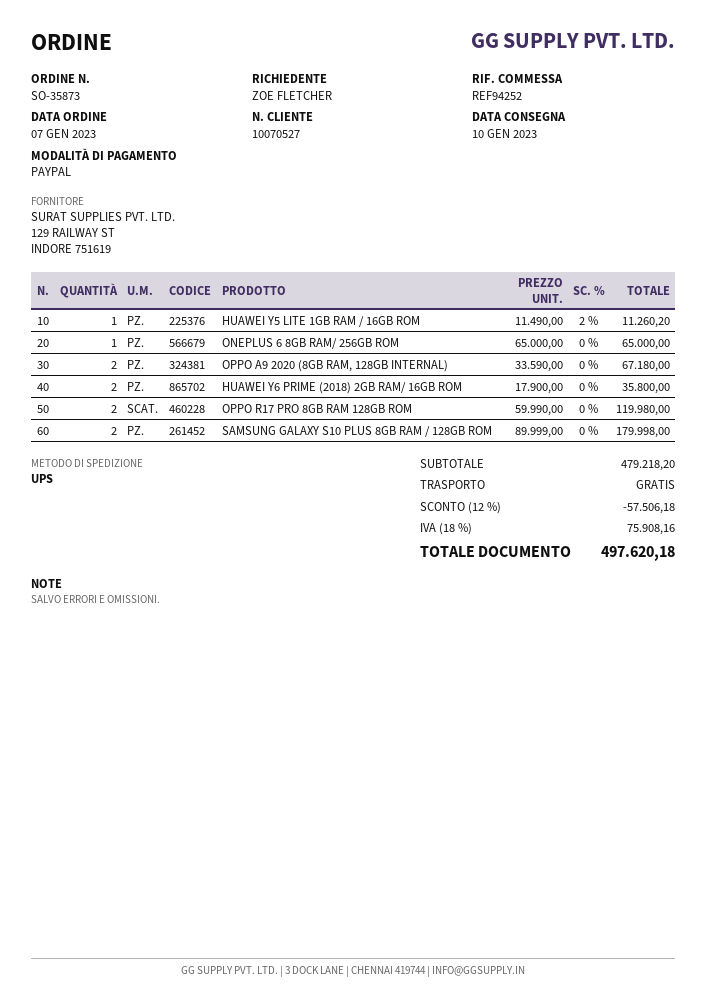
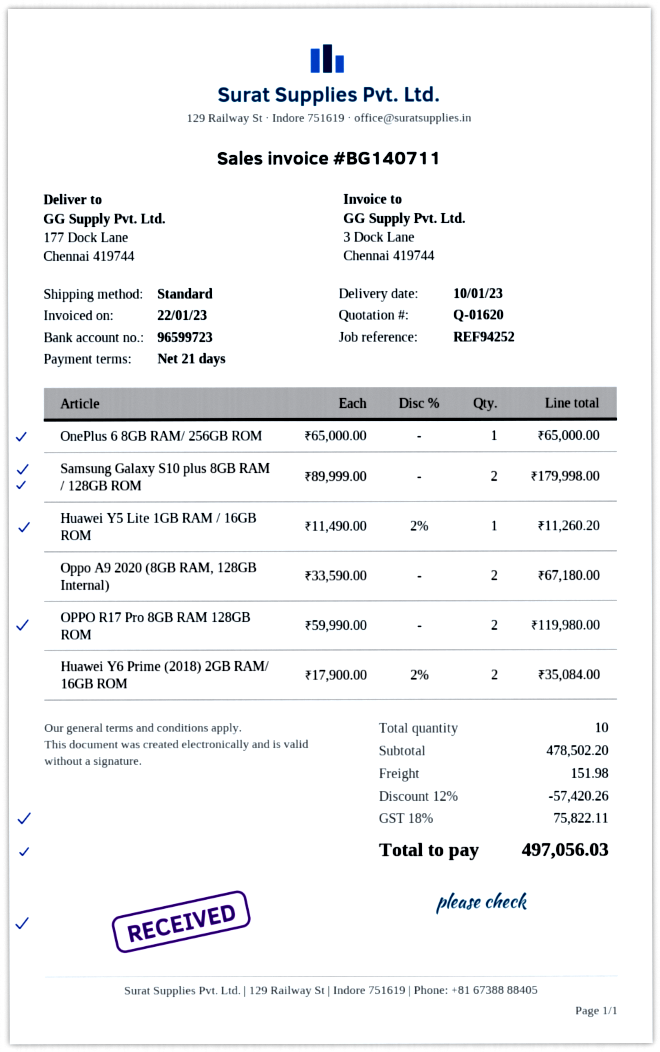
shipping method: UPS -> standard
HUAWEI Y6 PRIME (2018) 2GB RAM/ 16GB ROM: 2 x 17900.00 = 35800.00 -> 2 x 17900.00 - 2% = 35084.00
subtotal: 479218.20 -> 478502.20
discount: 12% = 57506.18 -> 12% = 57420.26
shipping: 0.00 -> 151.98
tax: 18% = 75908.16 -> 18% = 75822.11
total: 497620.18 -> 497056.03

